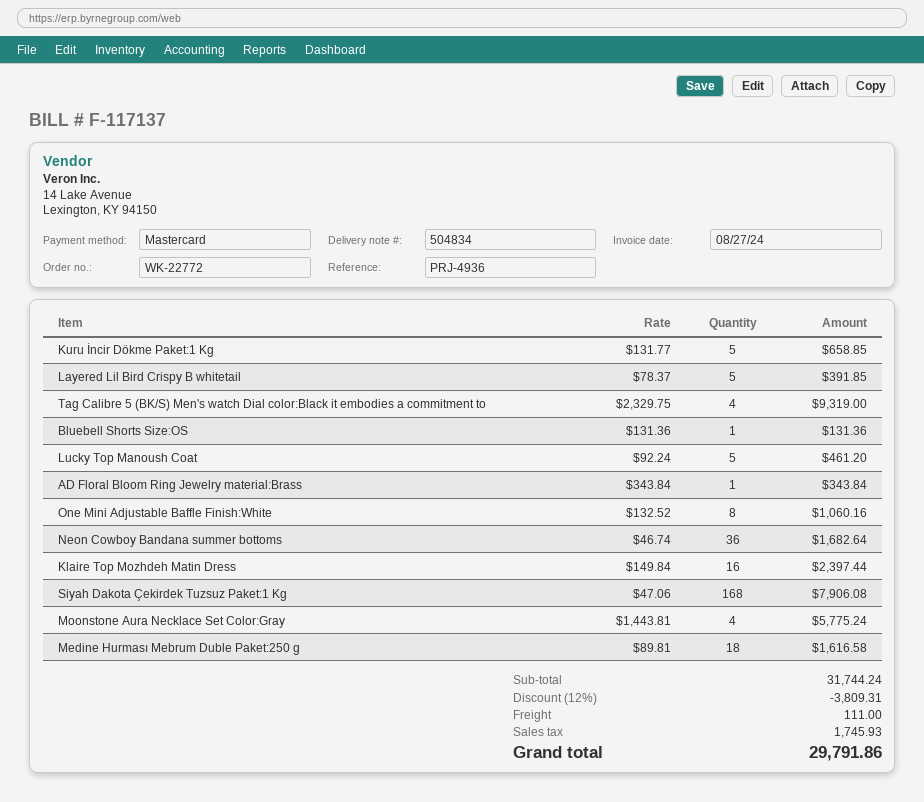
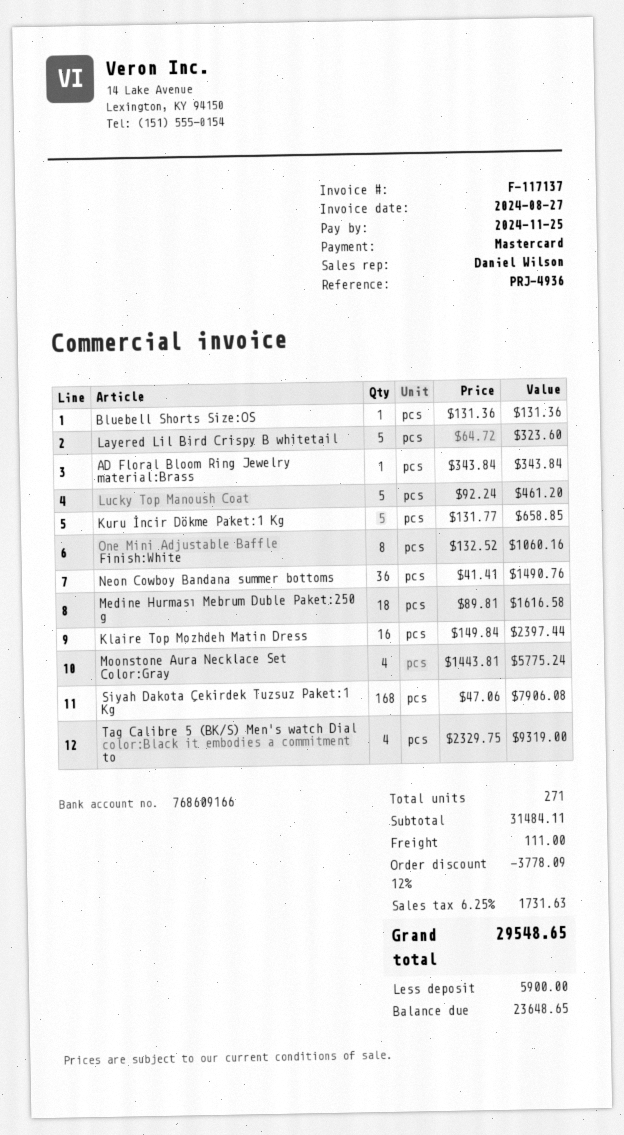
Layered Lil Bird Crispy B whitetail: 5 x 78.37 = 391.85 -> 5 x 64.72 = 323.60
Neon Cowboy Bandana summer bottoms: 36 x 46.74 = 1682.64 -> 36 x 41.41 = 1490.76
subtotal: 31744.24 -> 31484.11
discount: 12% = 3809.31 -> 12% = 3778.09
tax: 1745.93 -> 1731.63
total: 29791.86 -> 29548.65

